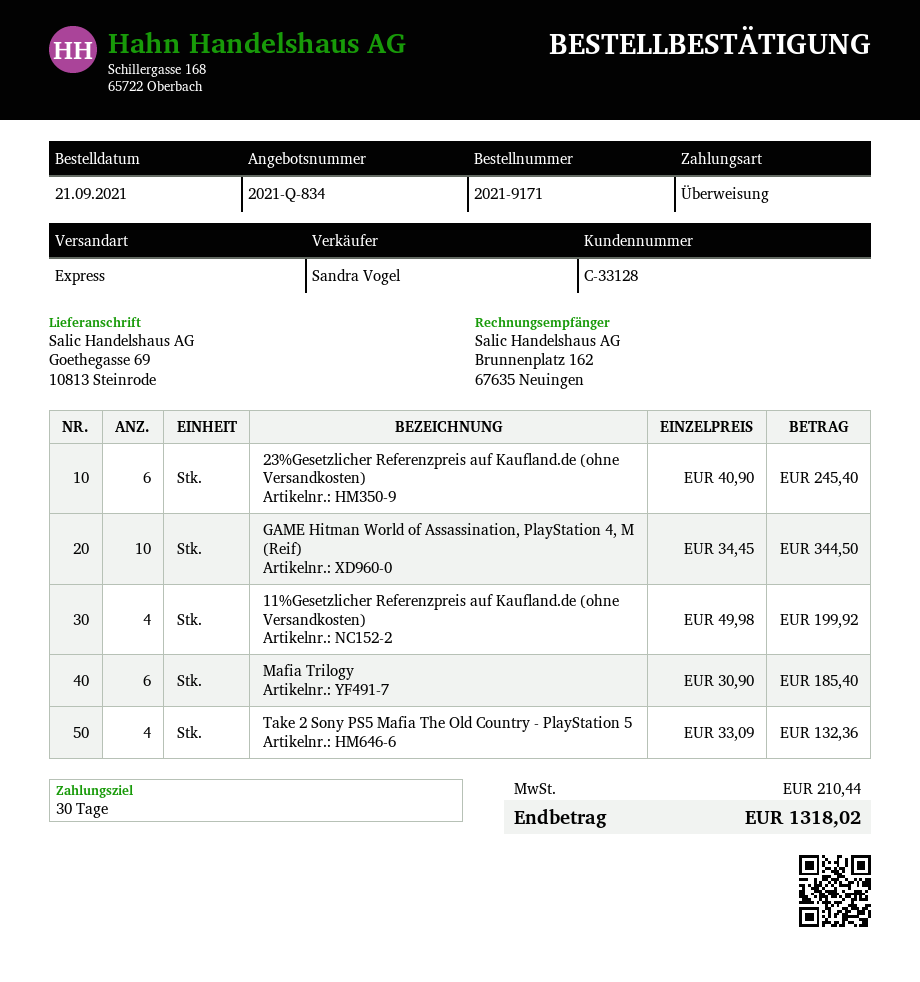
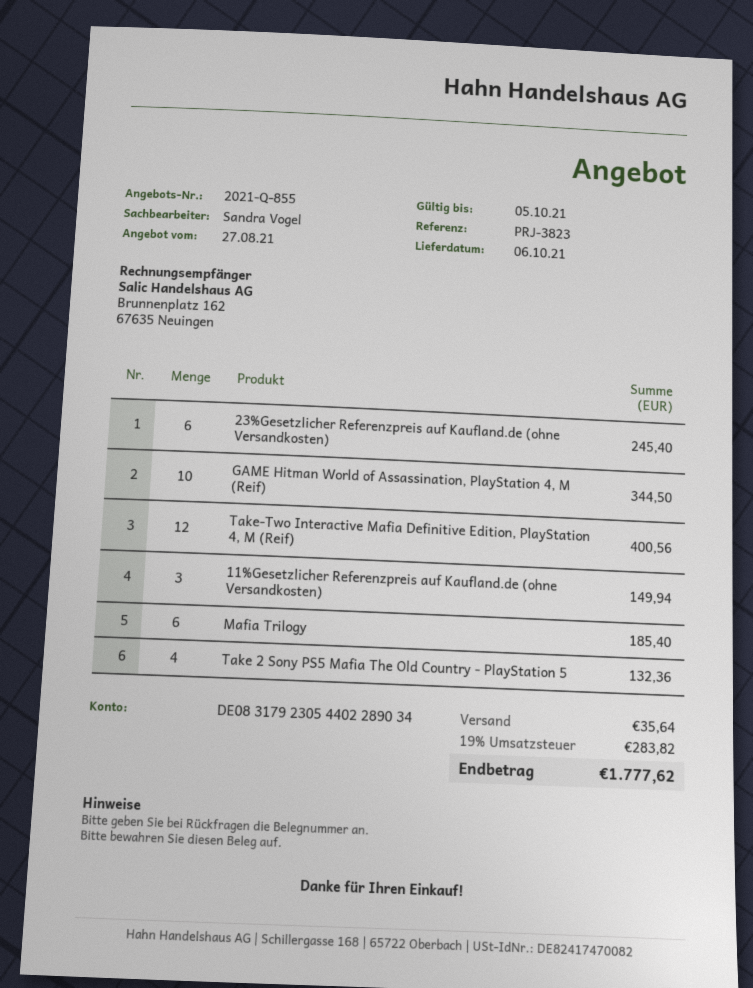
quote number: 2021-Q-834 -> 2021-Q-855
11%Gesetzlicher Referenzpreis auf Kaufland.de (ohne Versandkosten): 4 for 199.92 -> 3 for 149.94
Take-Two Interactive Mafia Definitive Edition, PlayStation 4, M (Reif): none -> 12 for 400.56
shipping: none -> 35.64
tax: 210.44 -> 283.82
total: 1318.02 -> 1777.62

